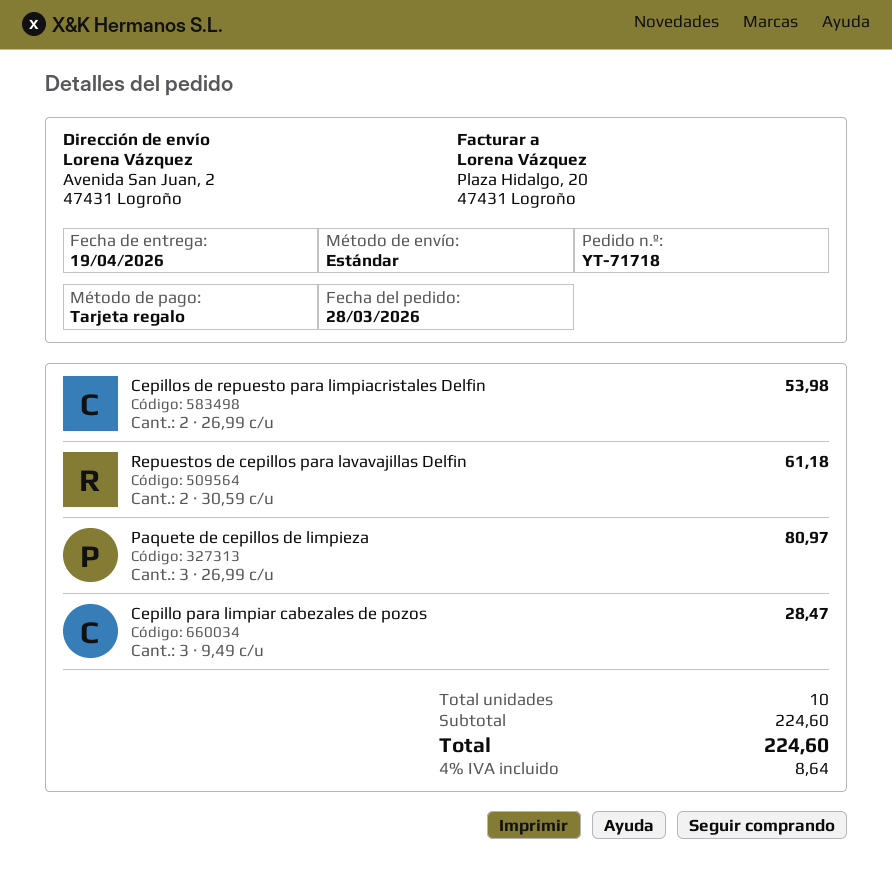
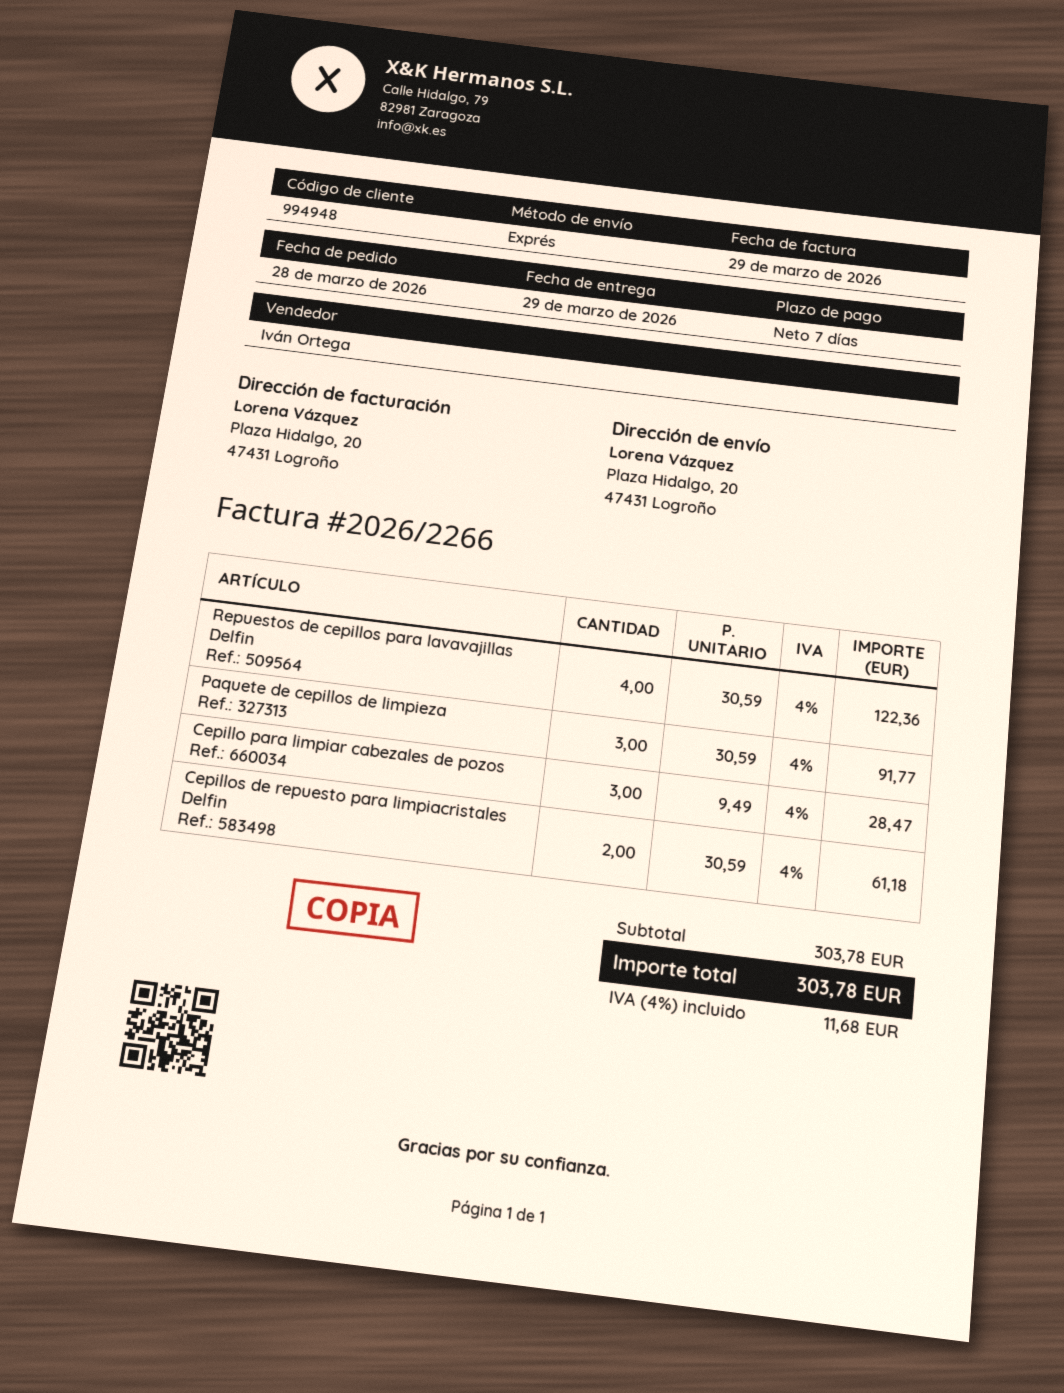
delivery date: 2026-04-19 -> 2026-03-29
shipping method: standard -> express
ship to: Avenida San Juan, 2, 47431 Logroño -> Plaza Hidalgo, 20, 47431 Logroño
Cepillos de repuesto para limpiacristales Delfin: 2 x 26.99 = 53.98 -> 2 x 30.59 = 61.18
Repuestos de cepillos para lavavajillas Delfin: 2 x 30.59 = 61.18 -> 4 x 30.59 = 122.36
Paquete de cepillos de limpieza: 3 x 26.99 = 80.97 -> 3 x 30.59 = 91.77
subtotal: 224.60 -> 303.78
tax: 4% = 8.64 -> 4% = 11.68
total: 224.60 -> 303.78

